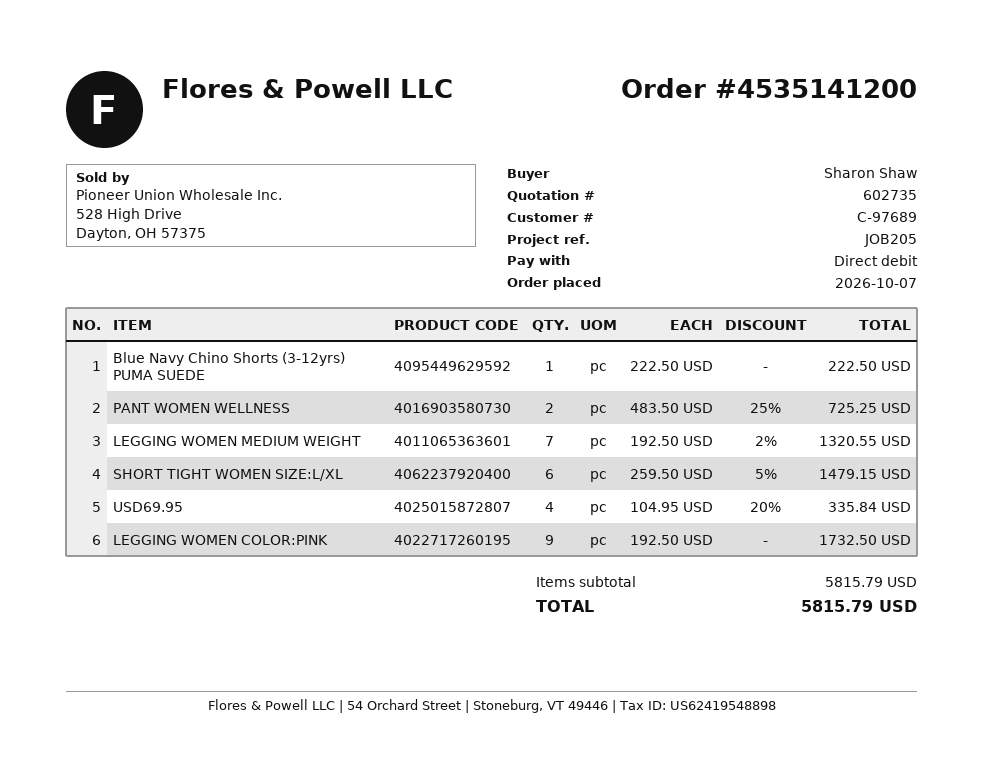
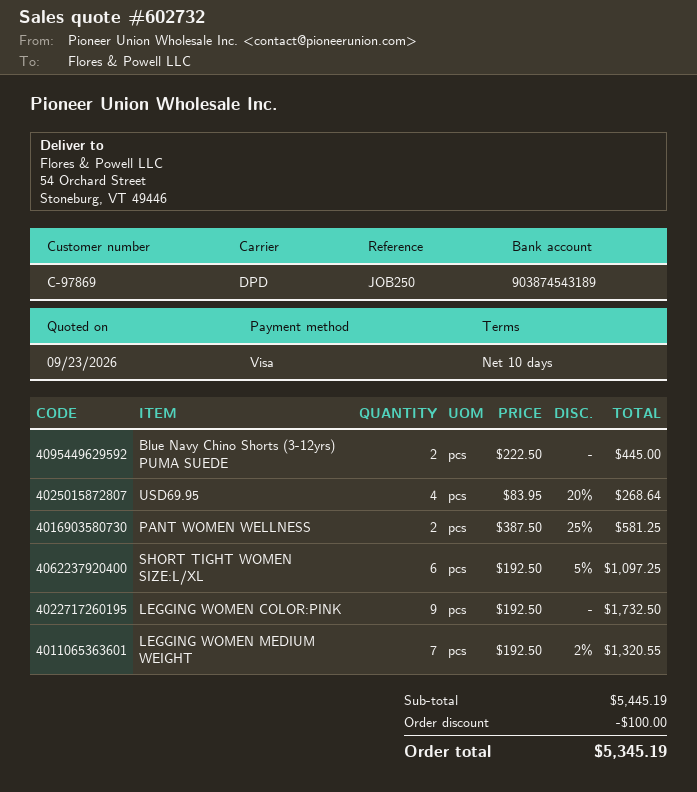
quote number: 602735 -> 602732
customer number: C-97689 -> C-97869
reference: JOB205 -> JOB250
payment method: direct debit -> Visa
Blue Navy Chino Shorts (3-12yrs) PUMA SUEDE: 1 x 222.50 = 222.50 -> 2 x 222.50 = 445.00
PANT WOMEN WELLNESS: 2 x 483.50 - 25% = 725.25 -> 2 x 387.50 - 25% = 581.25
SHORT TIGHT WOMEN SIZE:L/XL: 6 x 259.50 - 5% = 1479.15 -> 6 x 192.50 - 5% = 1097.25
USD69.95: 4 x 104.95 - 20% = 335.84 -> 4 x 83.95 - 20% = 268.64
subtotal: 5815.79 -> 5445.19
discount: none -> 100.00
total: 5815.79 -> 5345.19

